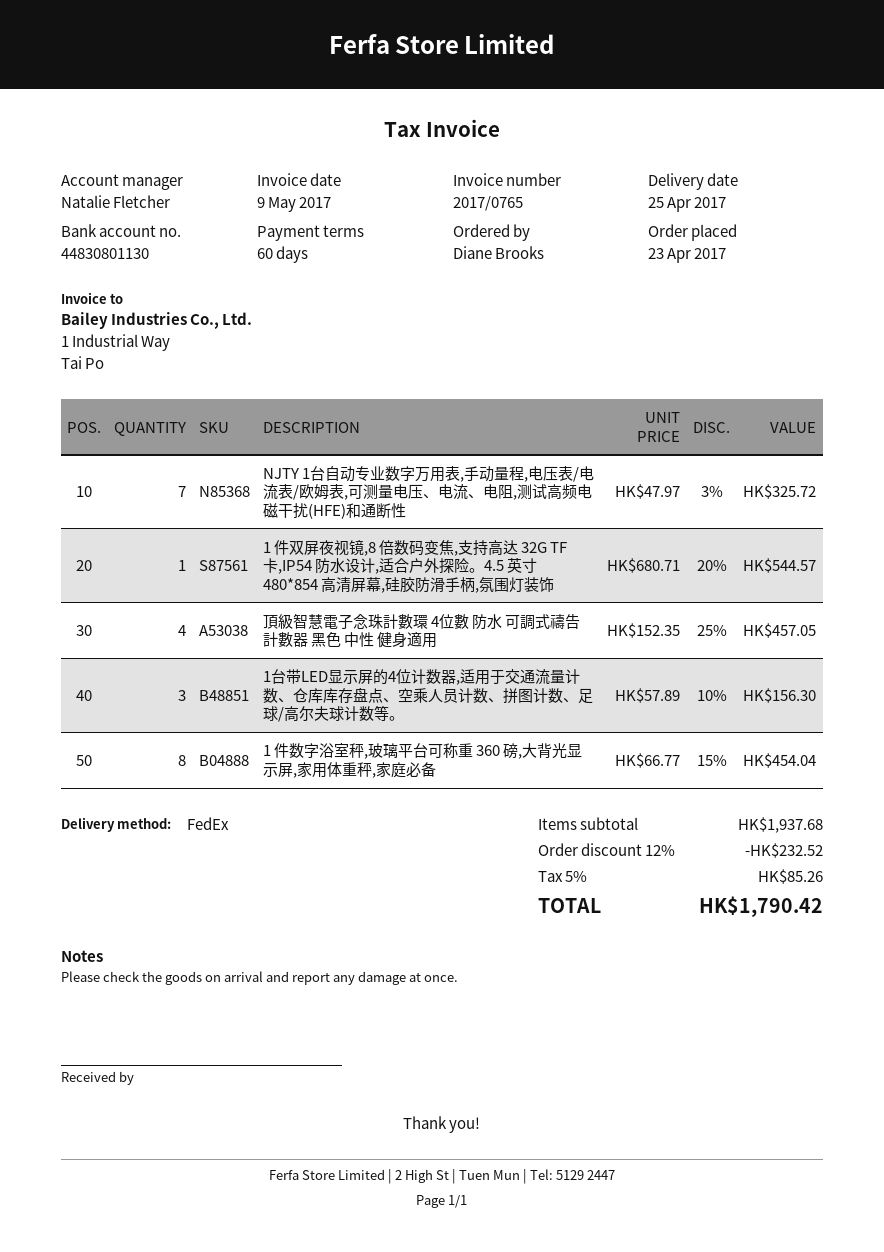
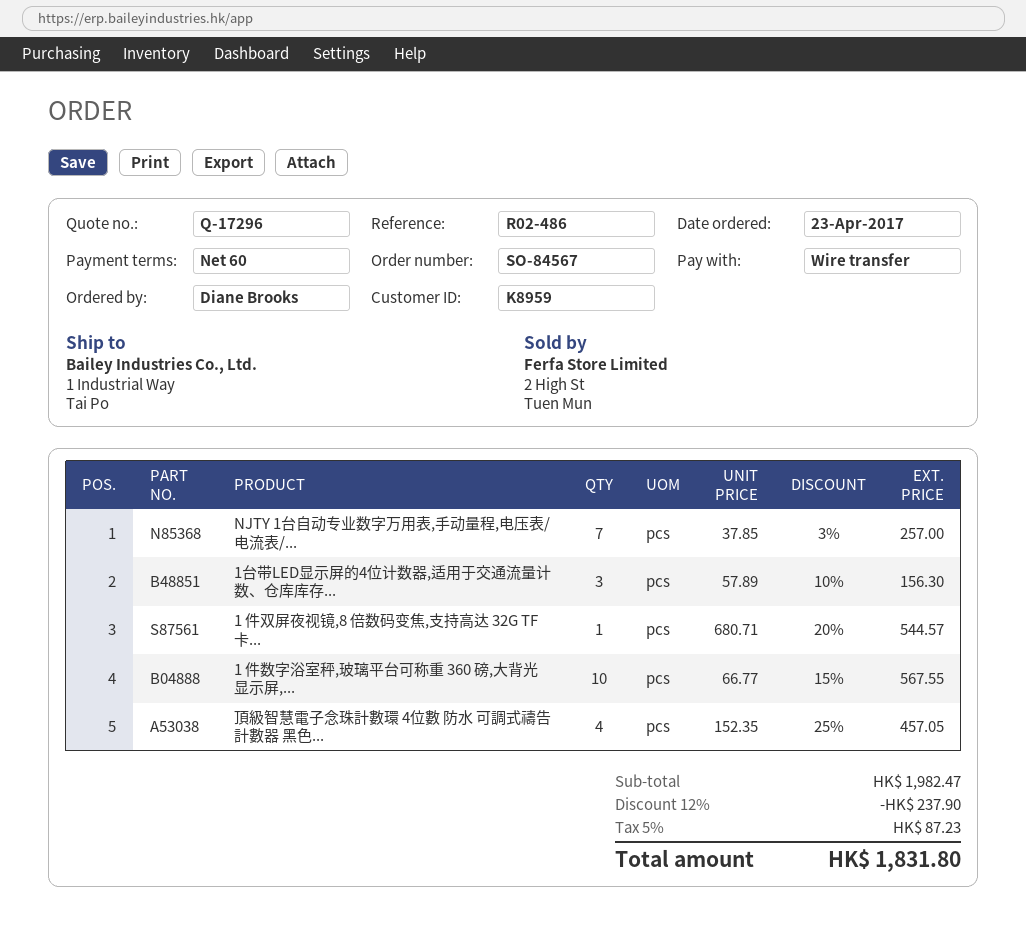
NJTY 1台自动专业数字万用表,手动量程,电压表/电流表/欧姆表,可测量电压、电流、电阻,测试高频电磁干扰(HFE)和通断性: 7 x 47.97 - 3% = 325.72 -> 7 x 37.85 - 3% = 257.00
1 件数字浴室秤,玻璃平台可称重 360 磅,大背光显示屏,家用体重秤,家庭必备: 8 x 66.77 - 15% = 454.04 -> 10 x 66.77 - 15% = 567.55
subtotal: 1937.68 -> 1982.47
discount: 12% = 232.52 -> 12% = 237.90
tax: 5% = 85.26 -> 5% = 87.23
total: 1790.42 -> 1831.80

